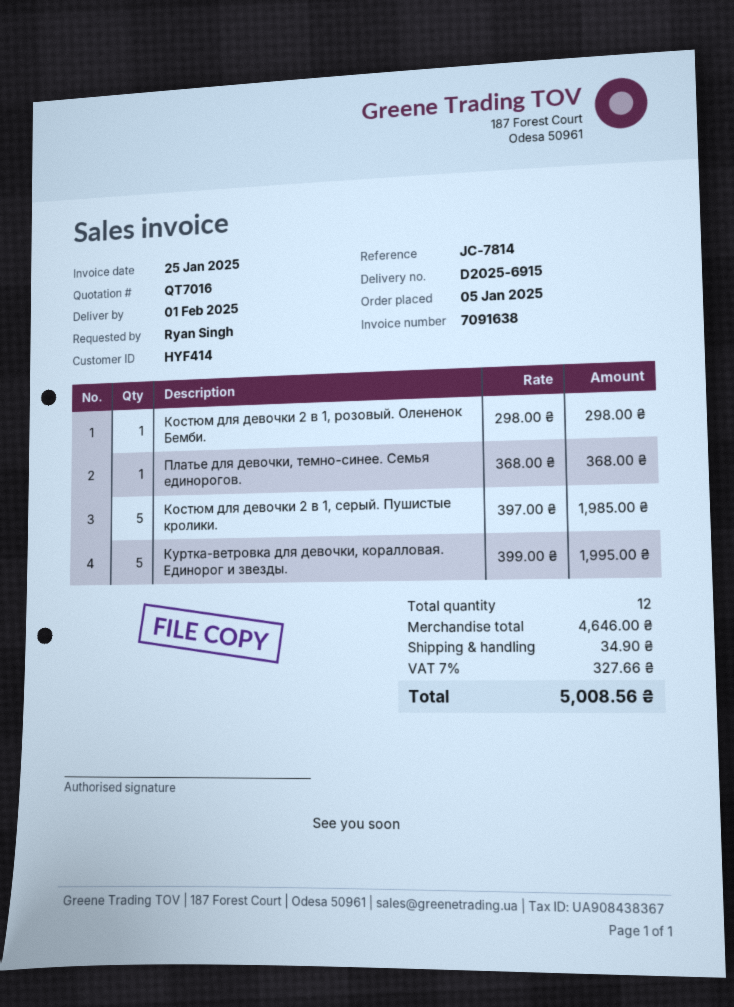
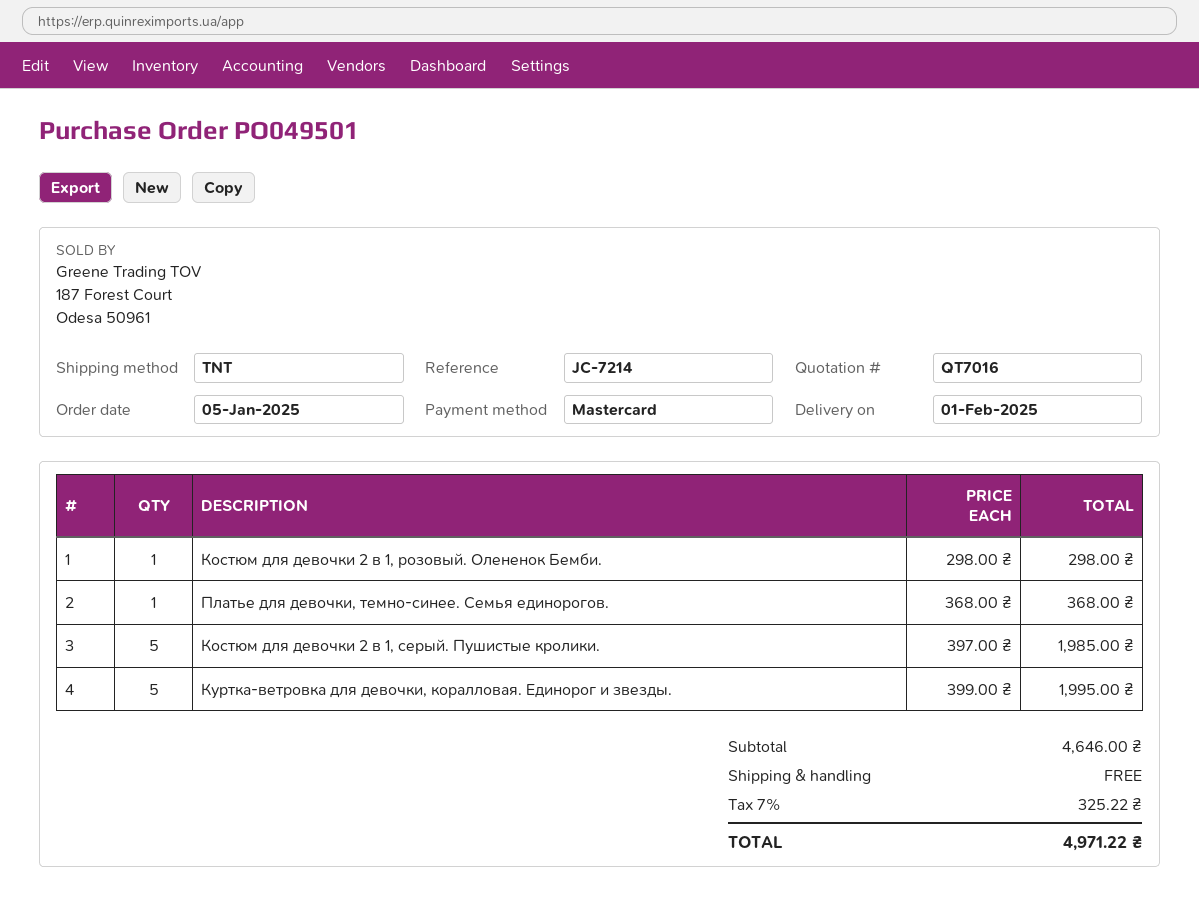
reference: JC-7814 -> JC-7214
shipping: 34.90 -> 0.00
tax: 7% = 327.66 -> 7% = 325.22
total: 5008.56 -> 4971.22

